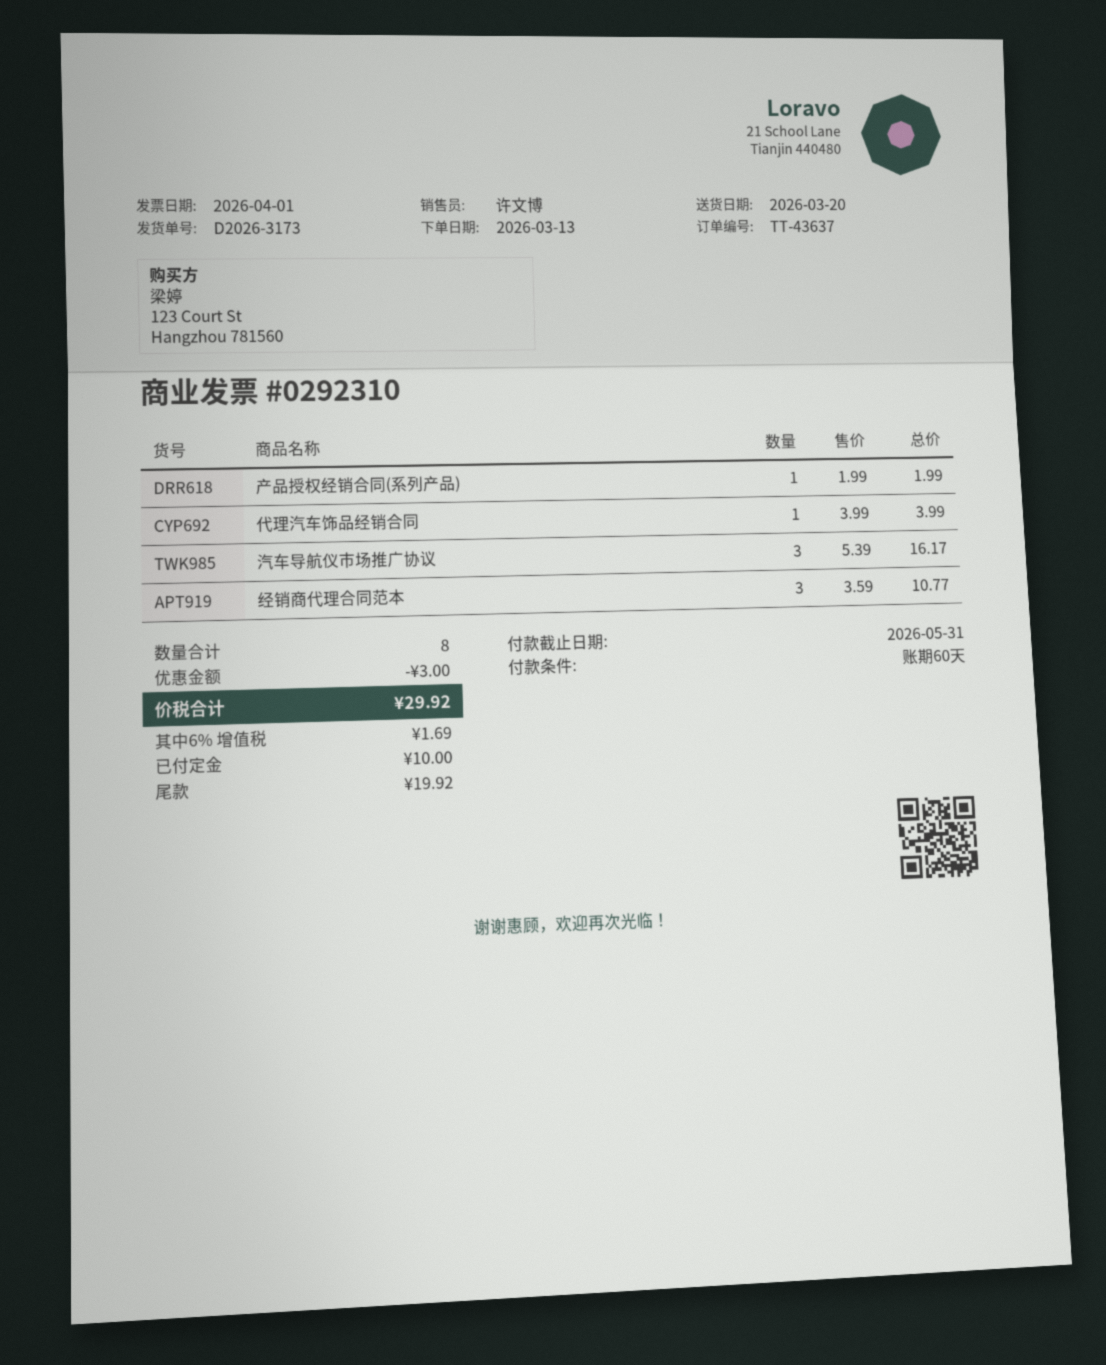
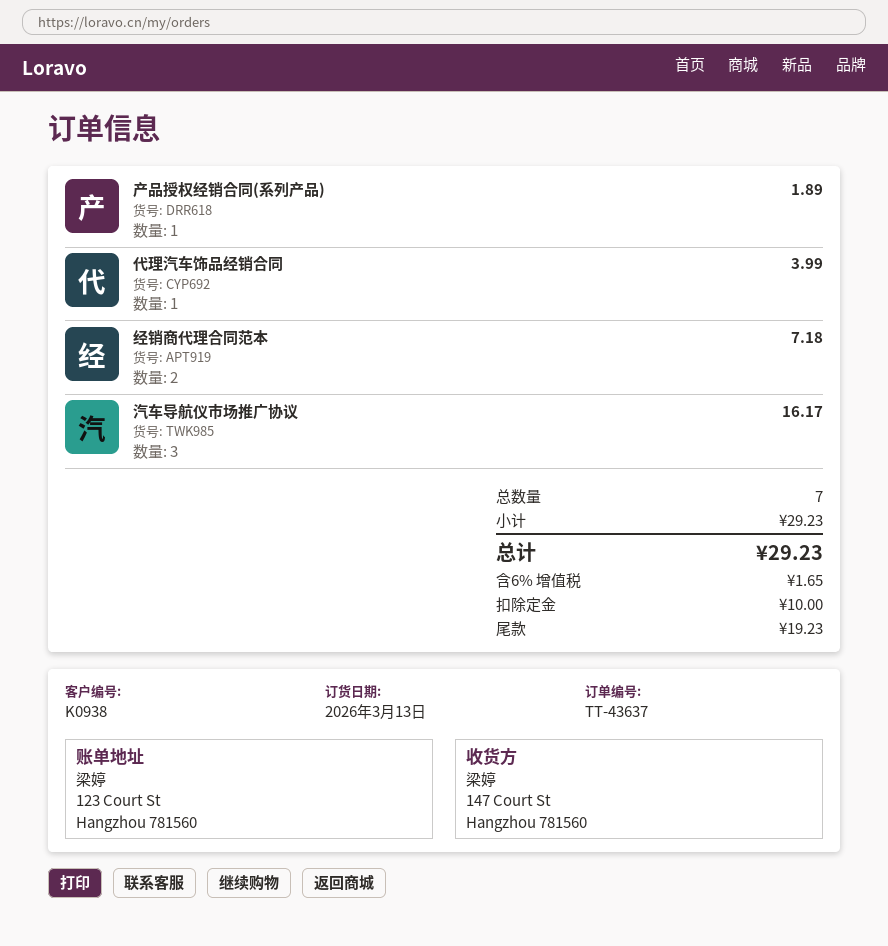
产品授权经销合同(系列产品): 1 for 1.99 -> 1 for 1.89
经销商代理合同范本: 3 for 10.77 -> 2 for 7.18
total quantity: 8 -> 7
discount: 3.00 -> none
tax: 6% = 1.69 -> 6% = 1.65
total: 29.92 -> 29.23
balance: 19.92 -> 19.23

